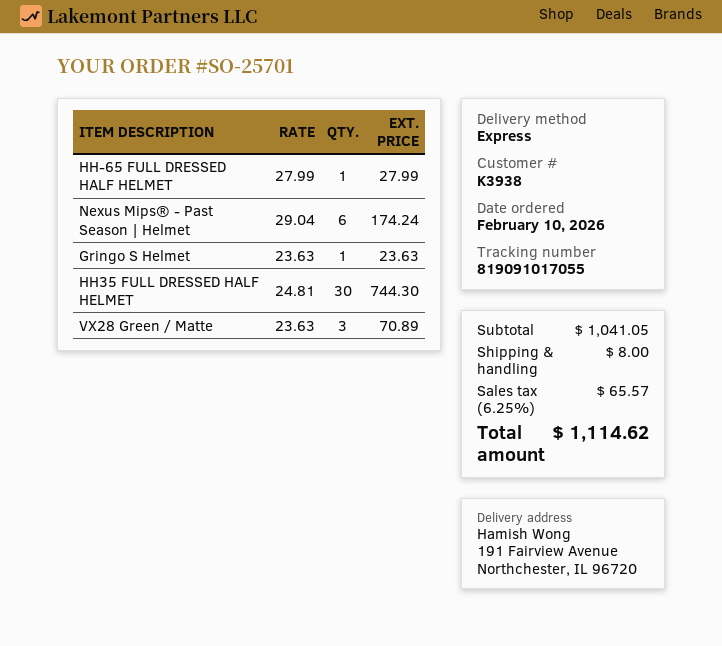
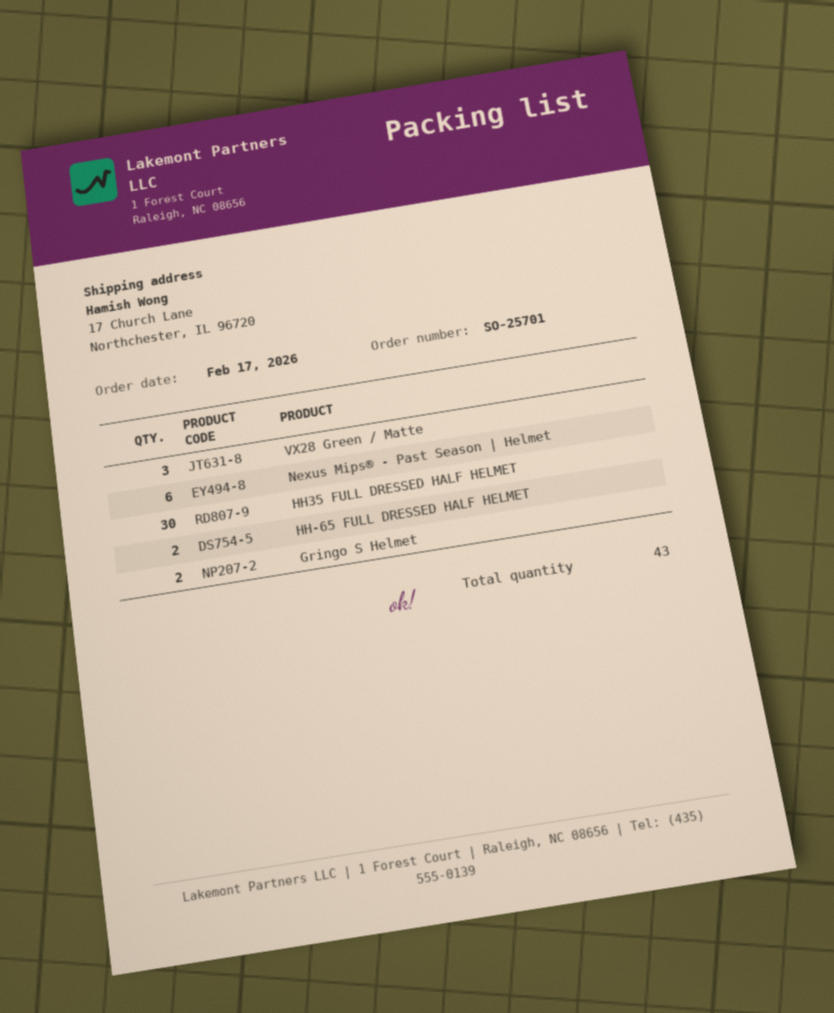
order date: 2026-02-10 -> 2026-02-17
ship to: 191 Fairview Avenue, Northchester, IL 96720 -> 17 Church Lane, Northchester, IL 96720
HH-65 FULL DRESSED HALF HELMET: 1 -> 2
Gringo S Helmet: 1 -> 2

